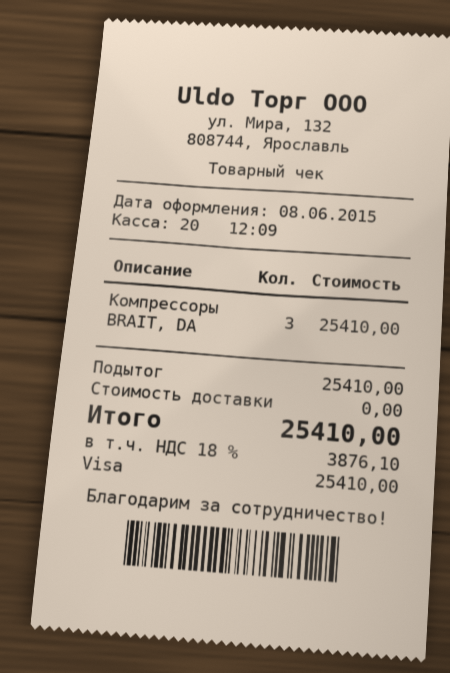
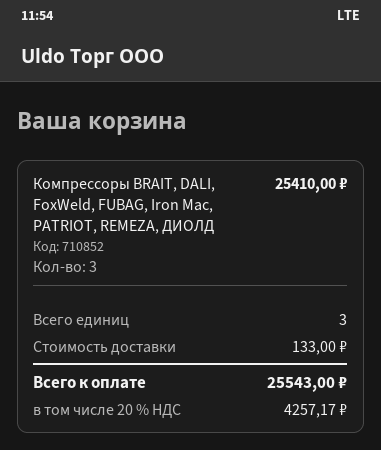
shipping: 0.00 -> 133.00
tax: 18% = 3876.10 -> 20% = 4257.17
total: 25410.00 -> 25543.00

